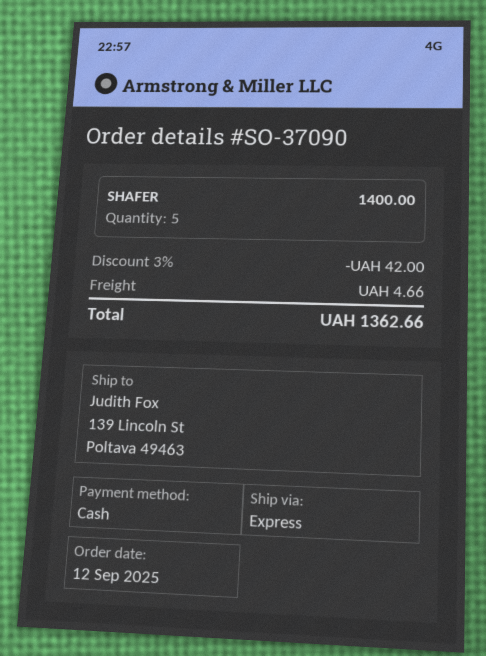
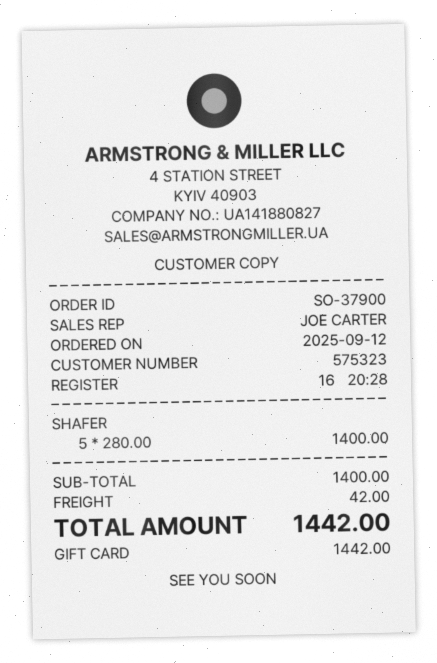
order number: SO-37090 -> SO-37900
payment method: cash -> gift card
discount: 3% = 42.00 -> none
shipping: 4.66 -> 42.00
total: 1362.66 -> 1442.00

